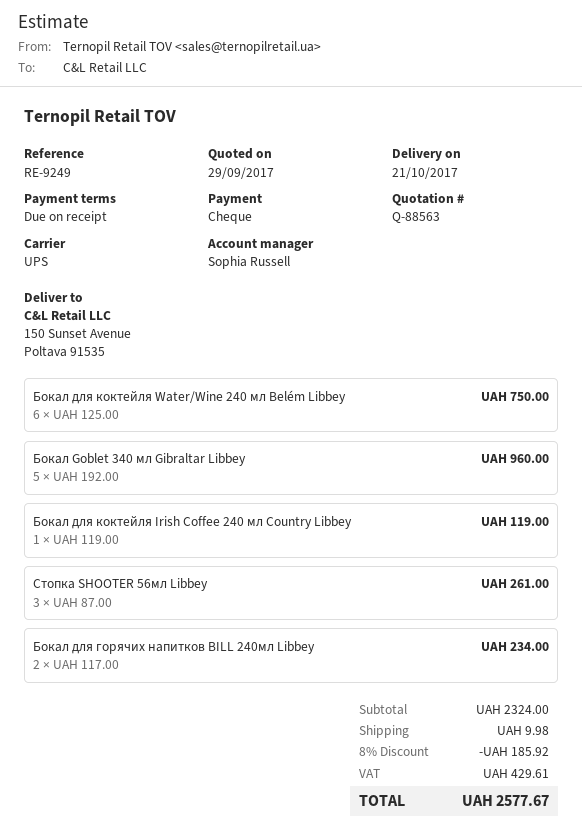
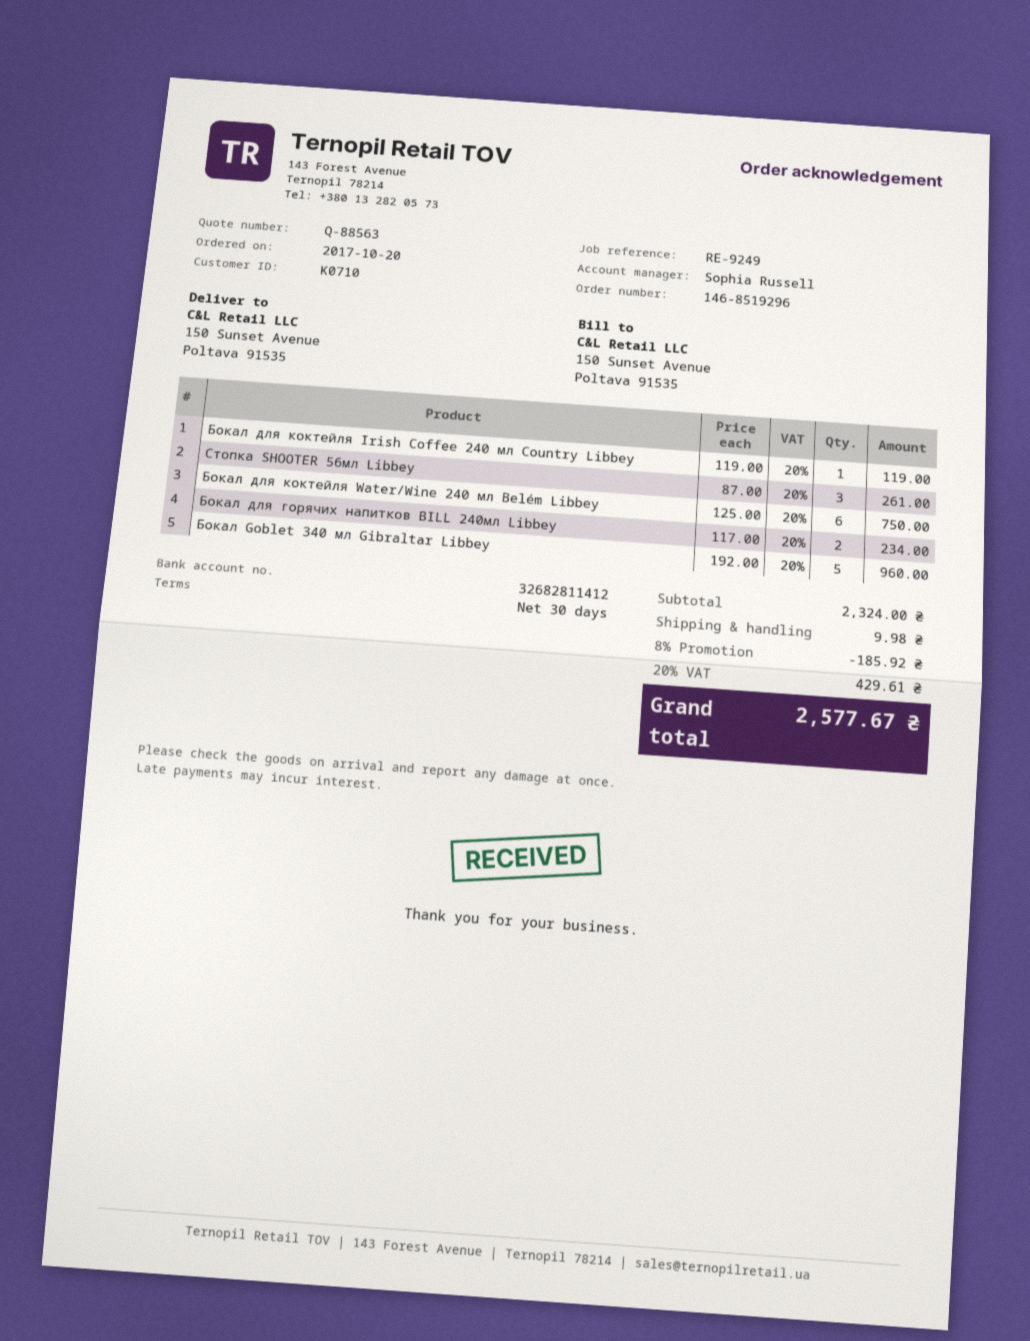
payment terms: on receipt -> 30 days

